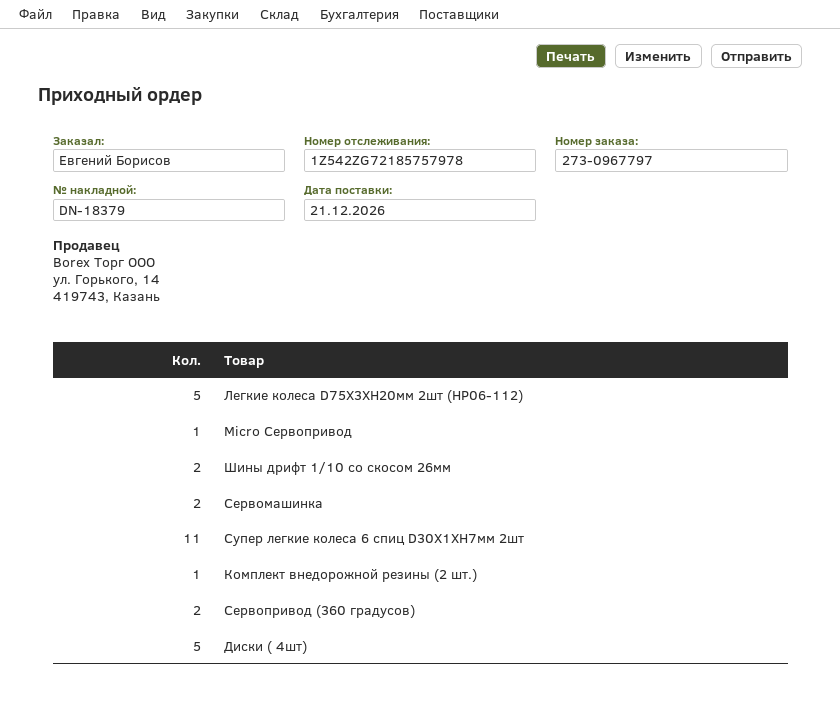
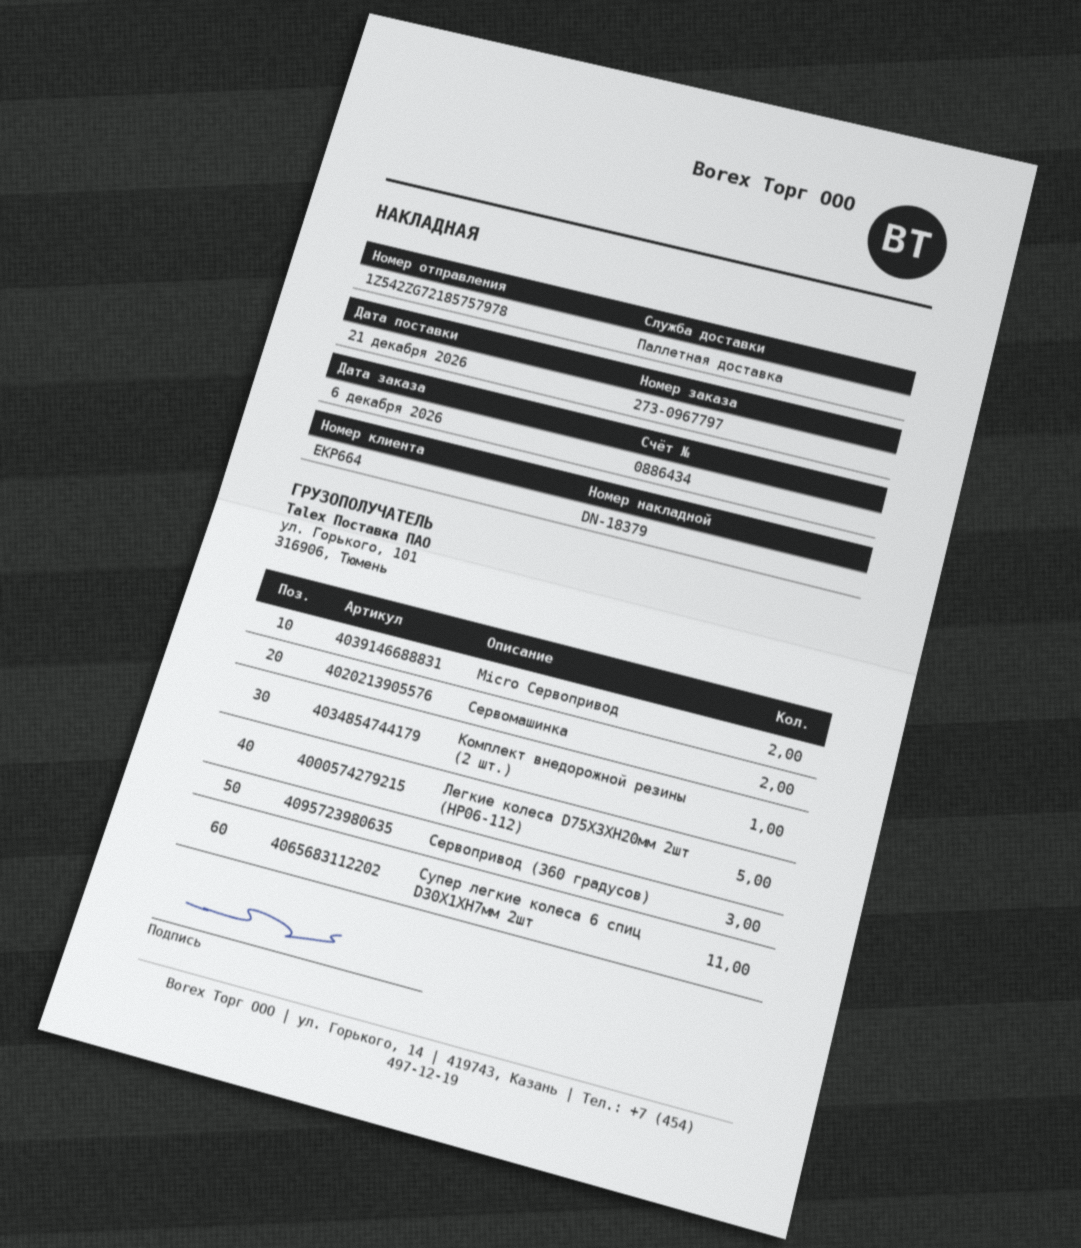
Micro Сервопривод: 1 -> 2
Шины дрифт 1/10 со скосом 26мм: 2 -> none
Сервопривод (360 градусов): 2 -> 3
Диски ( 4шт): 5 -> none

